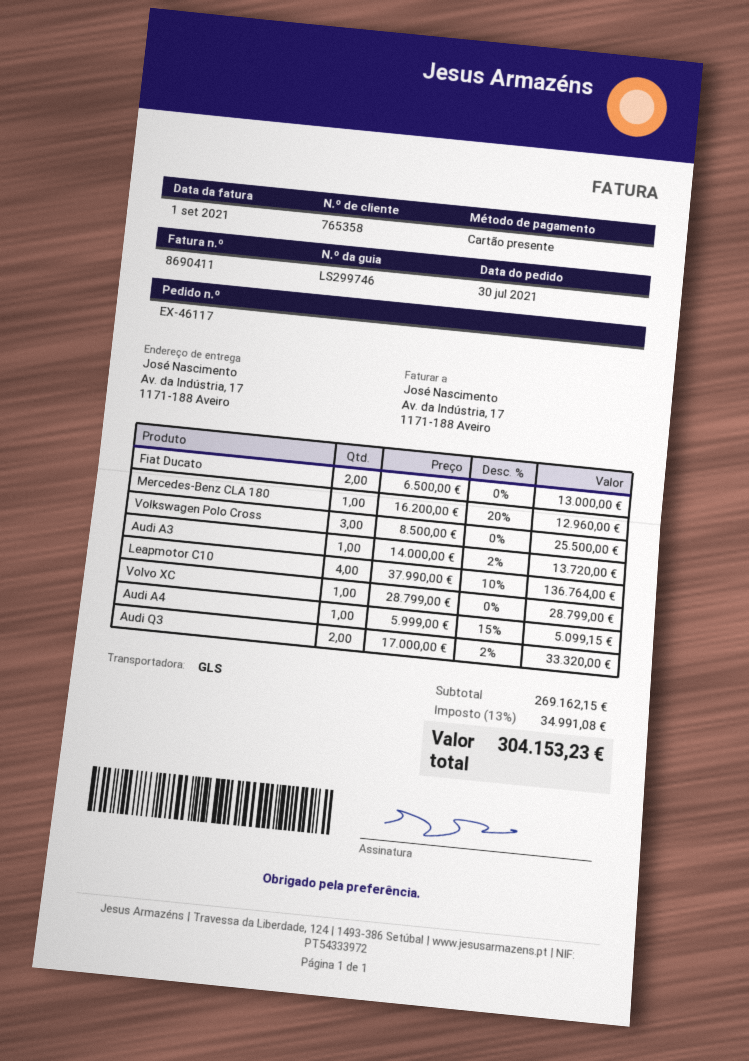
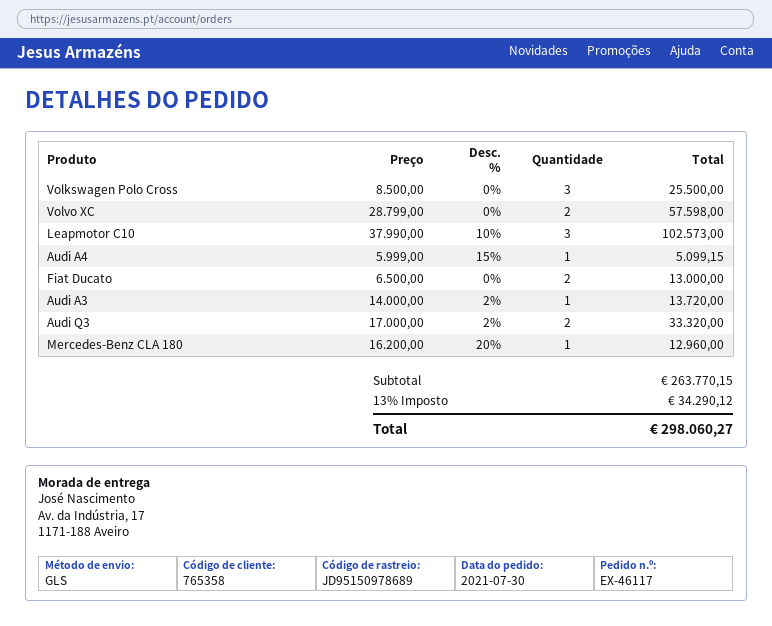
Leapmotor C10: 4 x 37990.00 - 10% = 136764.00 -> 3 x 37990.00 - 10% = 102573.00
Volvo XC: 1 x 28799.00 = 28799.00 -> 2 x 28799.00 = 57598.00
subtotal: 269162.15 -> 263770.15
tax: 13% = 34991.08 -> 13% = 34290.12
total: 304153.23 -> 298060.27

